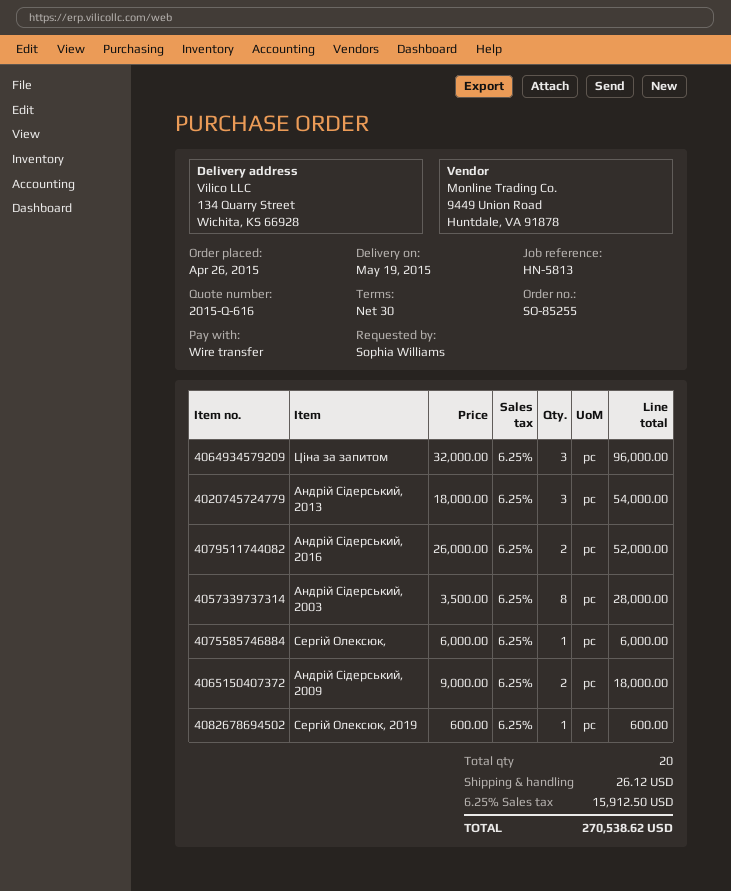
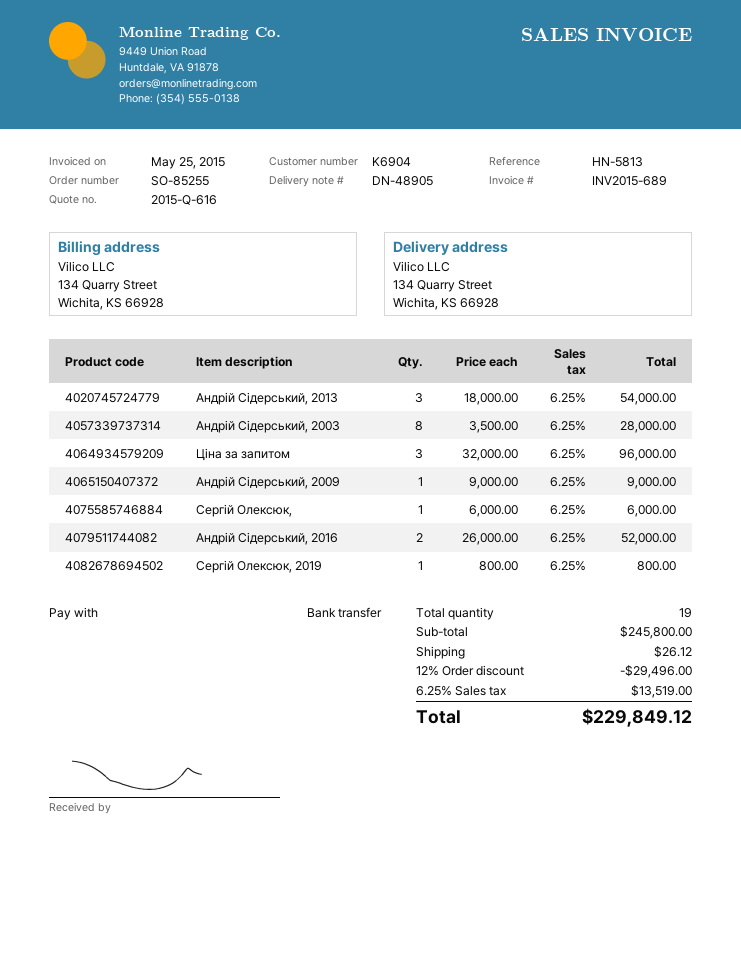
Андрій Сідерський, 2009: 2 x 9000.00 = 18000.00 -> 1 x 9000.00 = 9000.00
Сергій Олексюк, 2019: 1 x 600.00 = 600.00 -> 1 x 800.00 = 800.00
total quantity: 20 -> 19
discount: none -> 12% = 29496.00
tax: 6.25% = 15912.50 -> 6.25% = 13519.00
total: 270538.62 -> 229849.12

